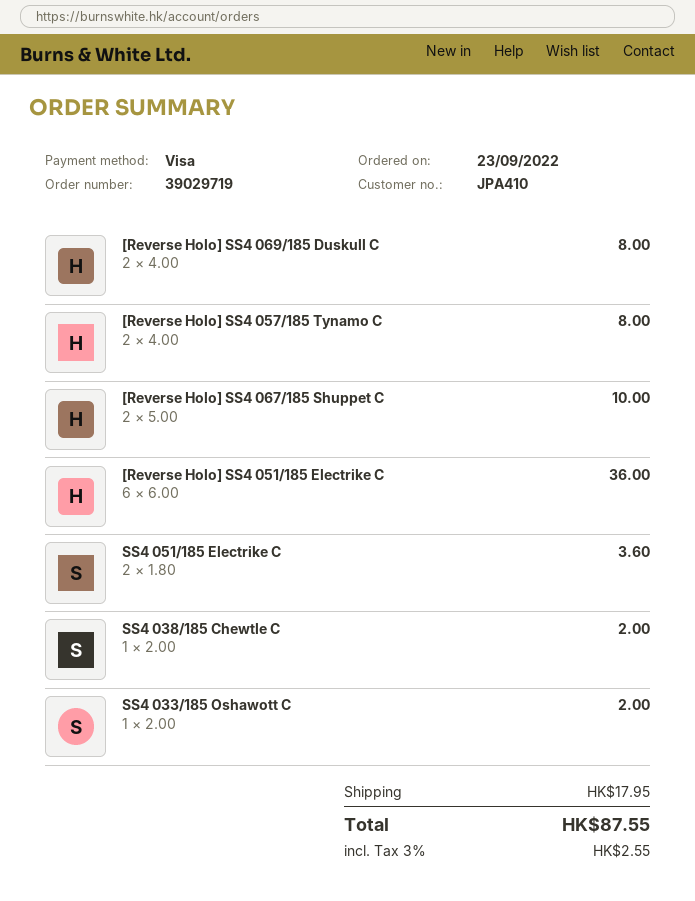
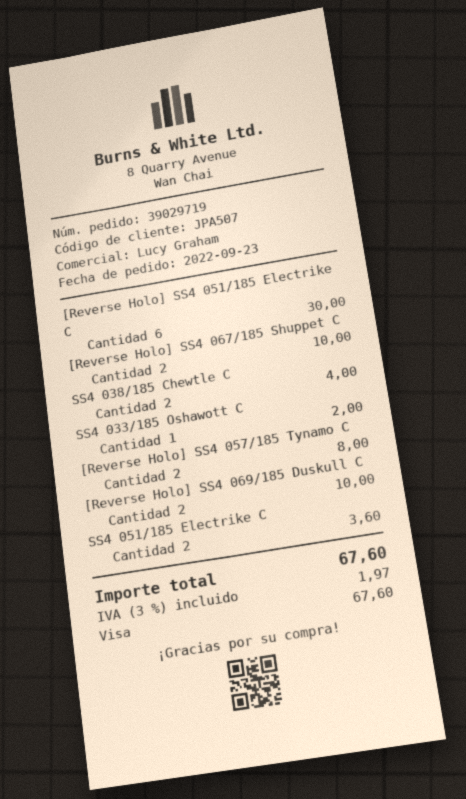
customer number: JPA410 -> JPA507
[Reverse Holo] SS4 069/185 Duskull C: 2 for 8.00 -> 2 for 10.00
[Reverse Holo] SS4 051/185 Electrike C: 6 for 36.00 -> 6 for 30.00
SS4 038/185 Chewtle C: 1 for 2.00 -> 2 for 4.00
shipping: 17.95 -> none
tax: 3% = 2.55 -> 3% = 1.97
total: 87.55 -> 67.60

